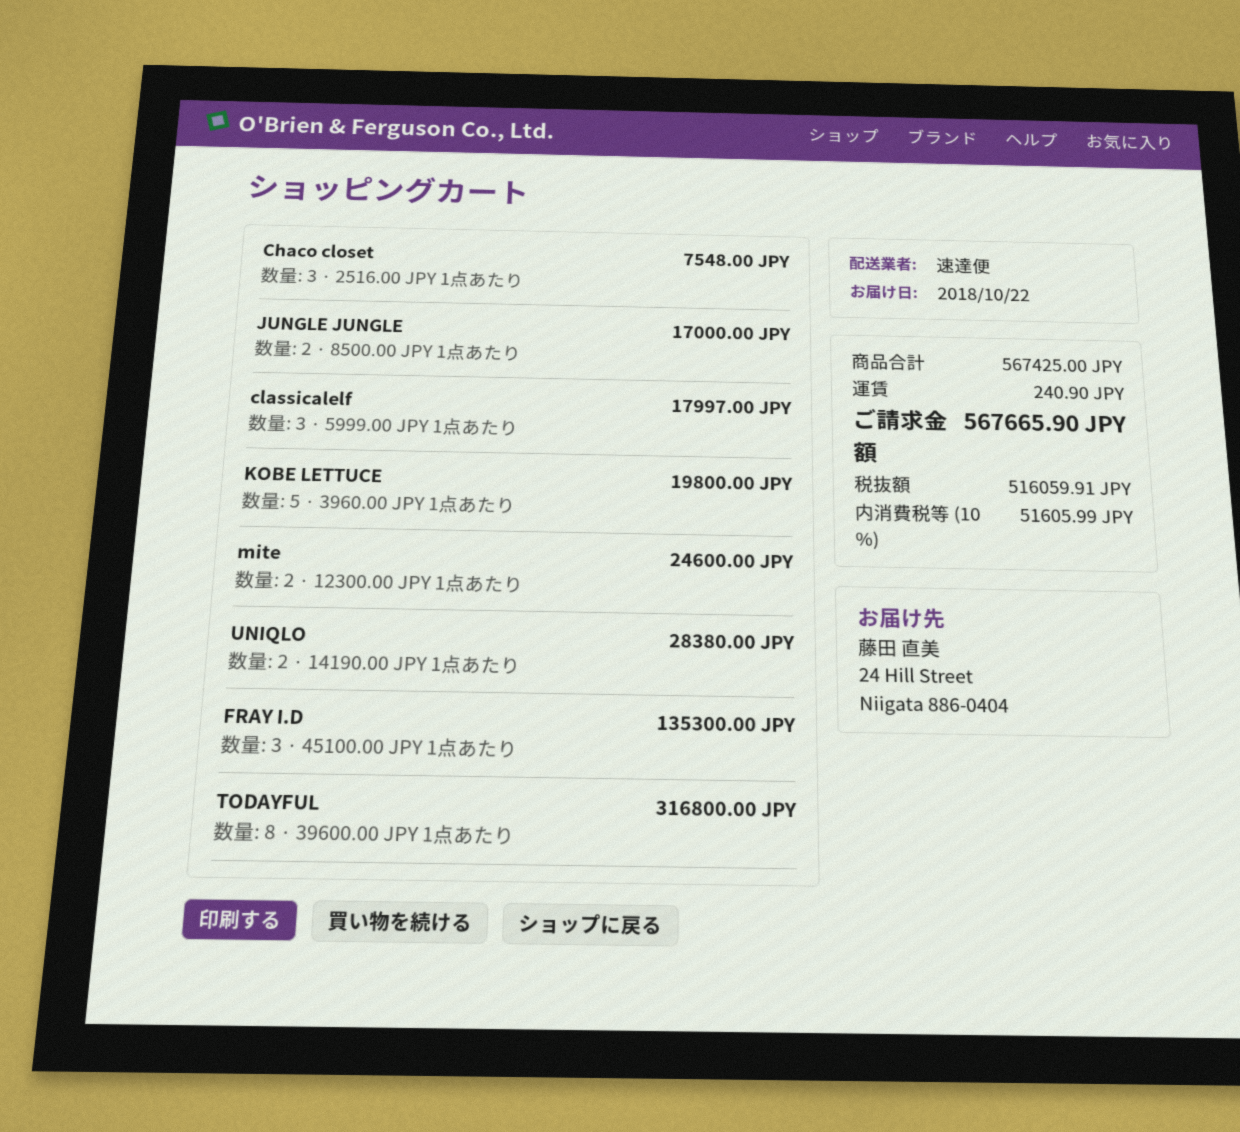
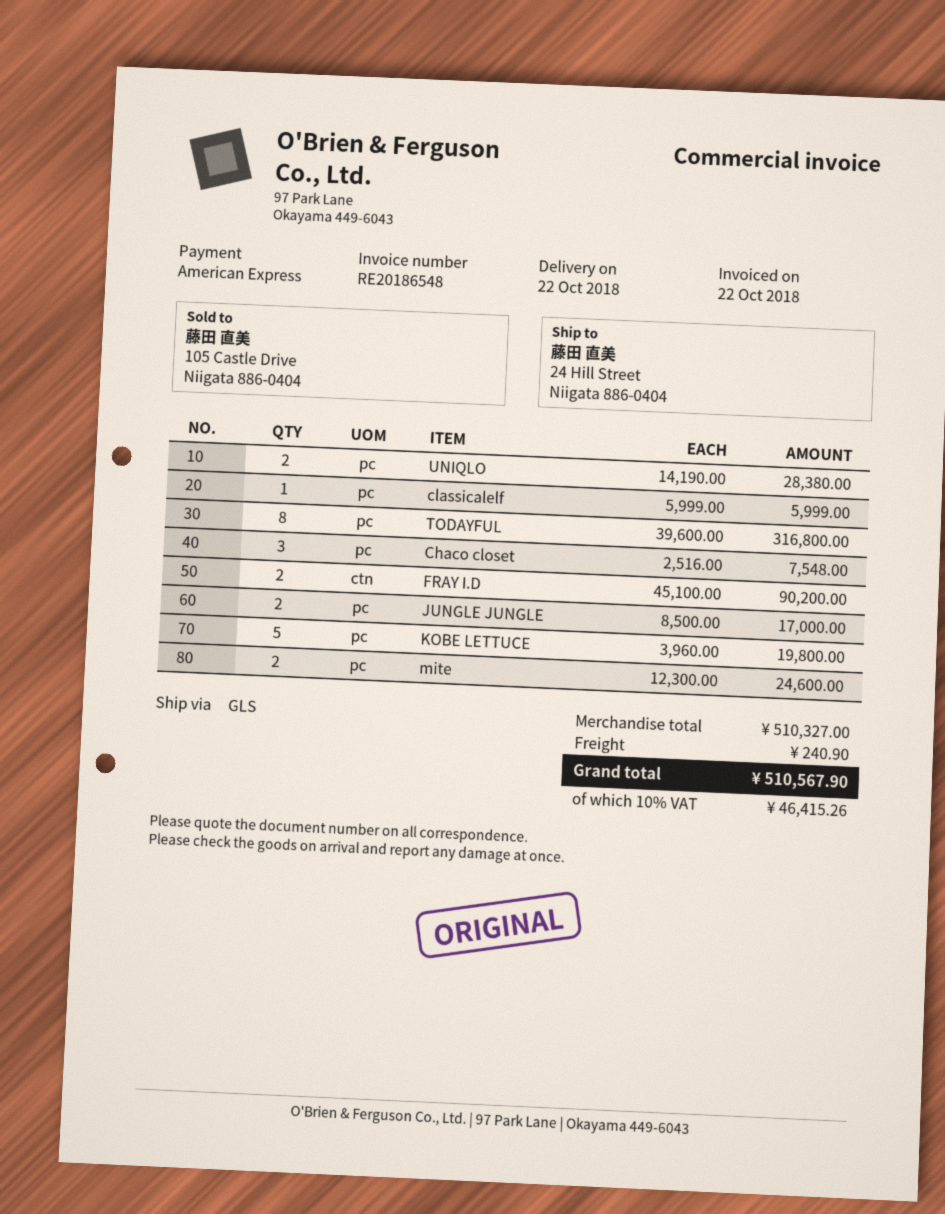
shipping method: express -> GLS
classicalelf: 3 x 5999.00 = 17997.00 -> 1 x 5999.00 = 5999.00
FRAY I.D: 3 x 45100.00 = 135300.00 -> 2 x 45100.00 = 90200.00
subtotal: 567425.00 -> 510327.00
tax: 10% = 51605.99 -> 10% = 46415.26
total: 567665.90 -> 510567.90

